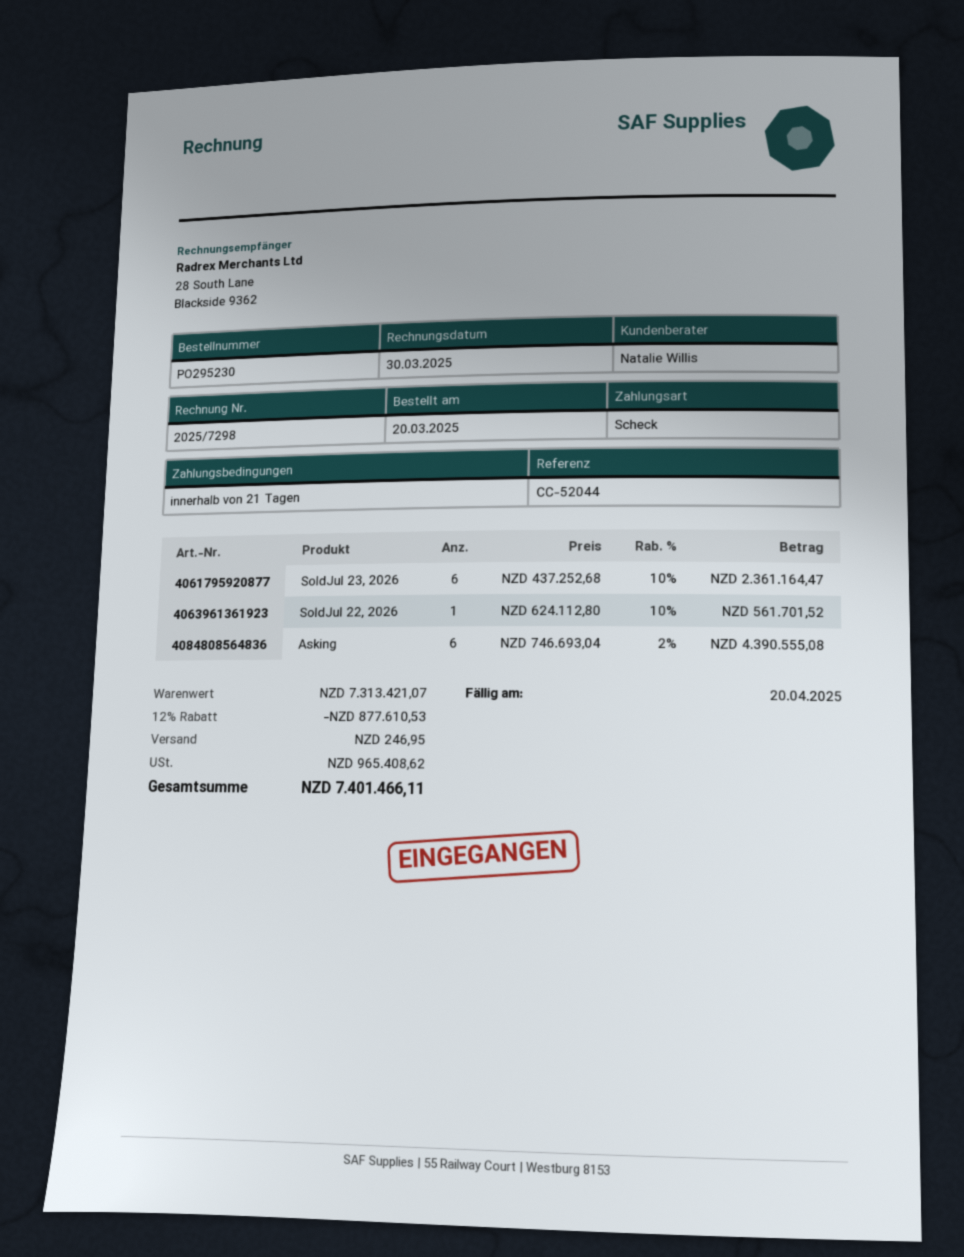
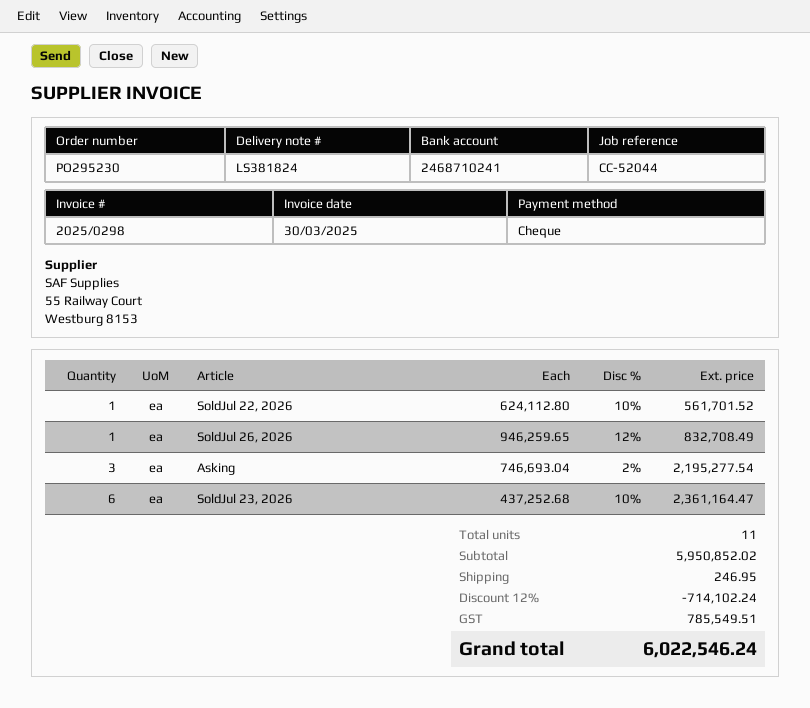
invoice number: 2025/7298 -> 2025/0298
Asking: 6 x 746693.04 - 2% = 4390555.08 -> 3 x 746693.04 - 2% = 2195277.54
SoldJul 26, 2026: none -> 1 x 946259.65 - 12% = 832708.49
subtotal: 7313421.07 -> 5950852.02
discount: 12% = 877610.53 -> 12% = 714102.24
tax: 965408.62 -> 785549.51
total: 7401466.11 -> 6022546.24

